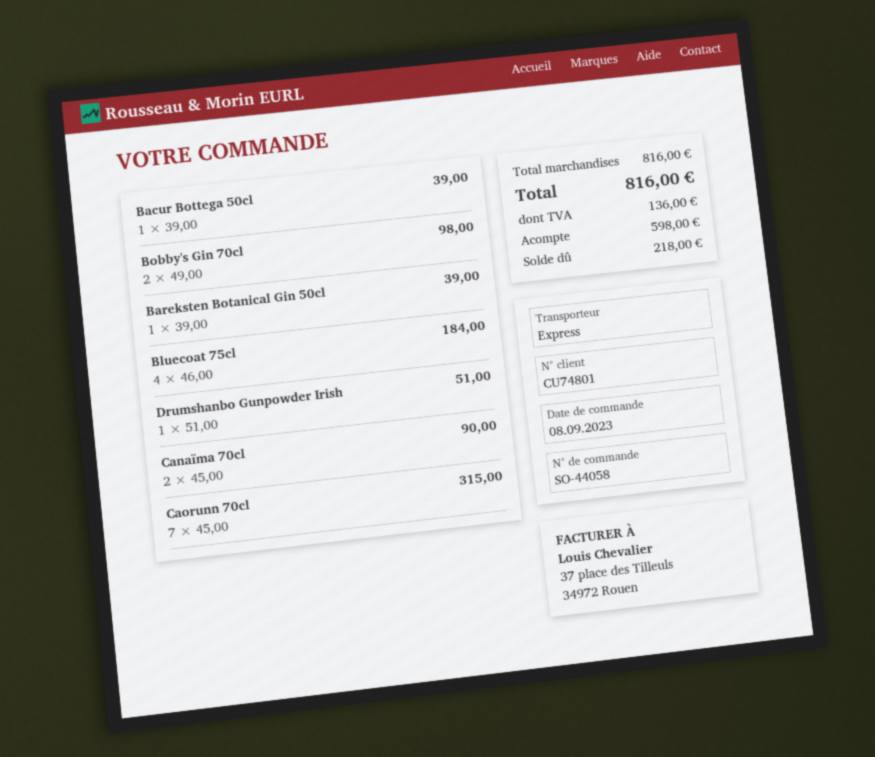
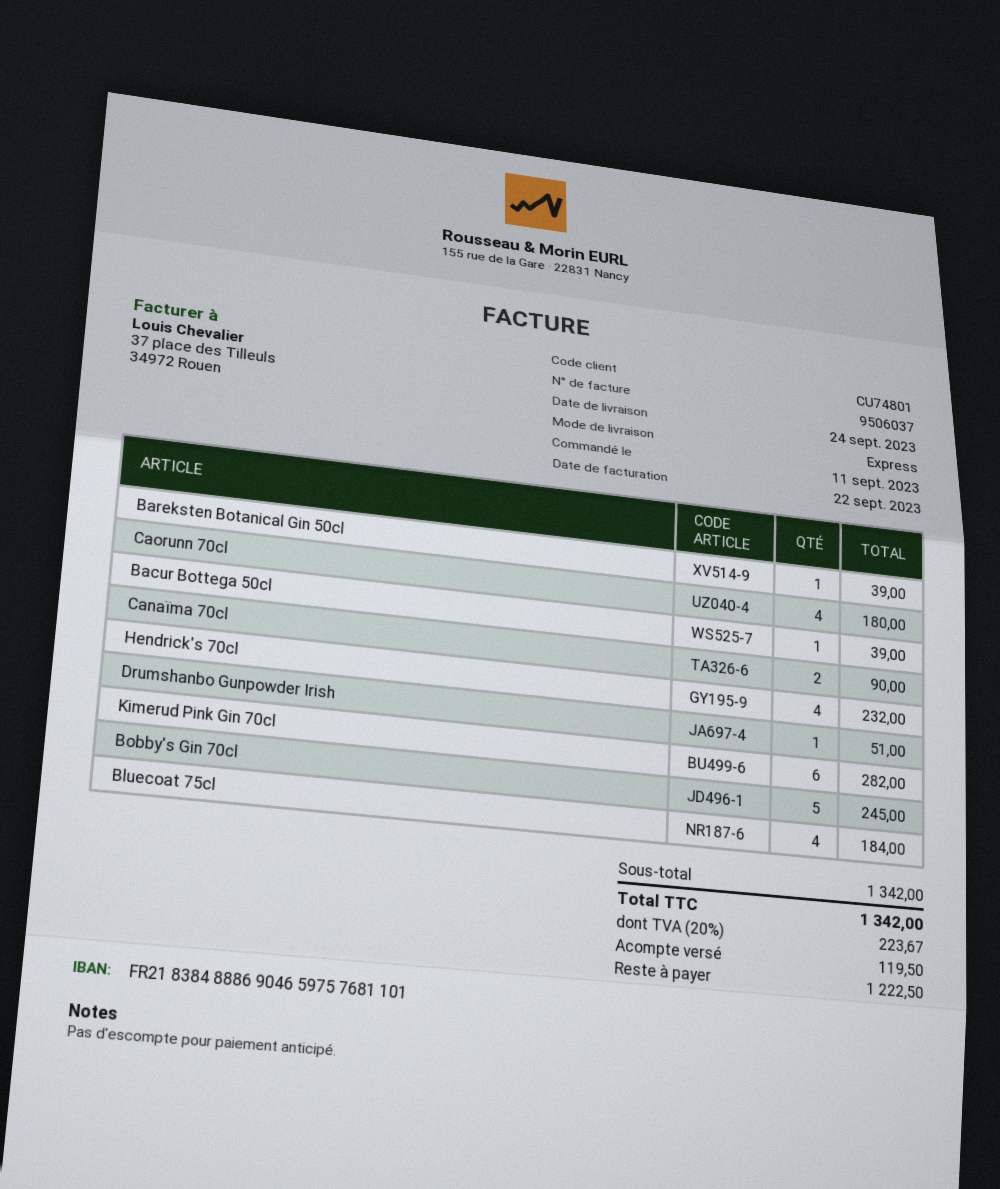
order date: 2023-09-08 -> 2023-09-11
Bobby's Gin 70cl: 2 for 98.00 -> 5 for 245.00
Caorunn 70cl: 7 for 315.00 -> 4 for 180.00
Hendrick's 70cl: none -> 4 for 232.00
Kimerud Pink Gin 70cl: none -> 6 for 282.00
subtotal: 816.00 -> 1342.00
tax: 136.00 -> 223.67
total: 816.00 -> 1342.00
deposit: 598.00 -> 119.50
balance: 218.00 -> 1222.50

